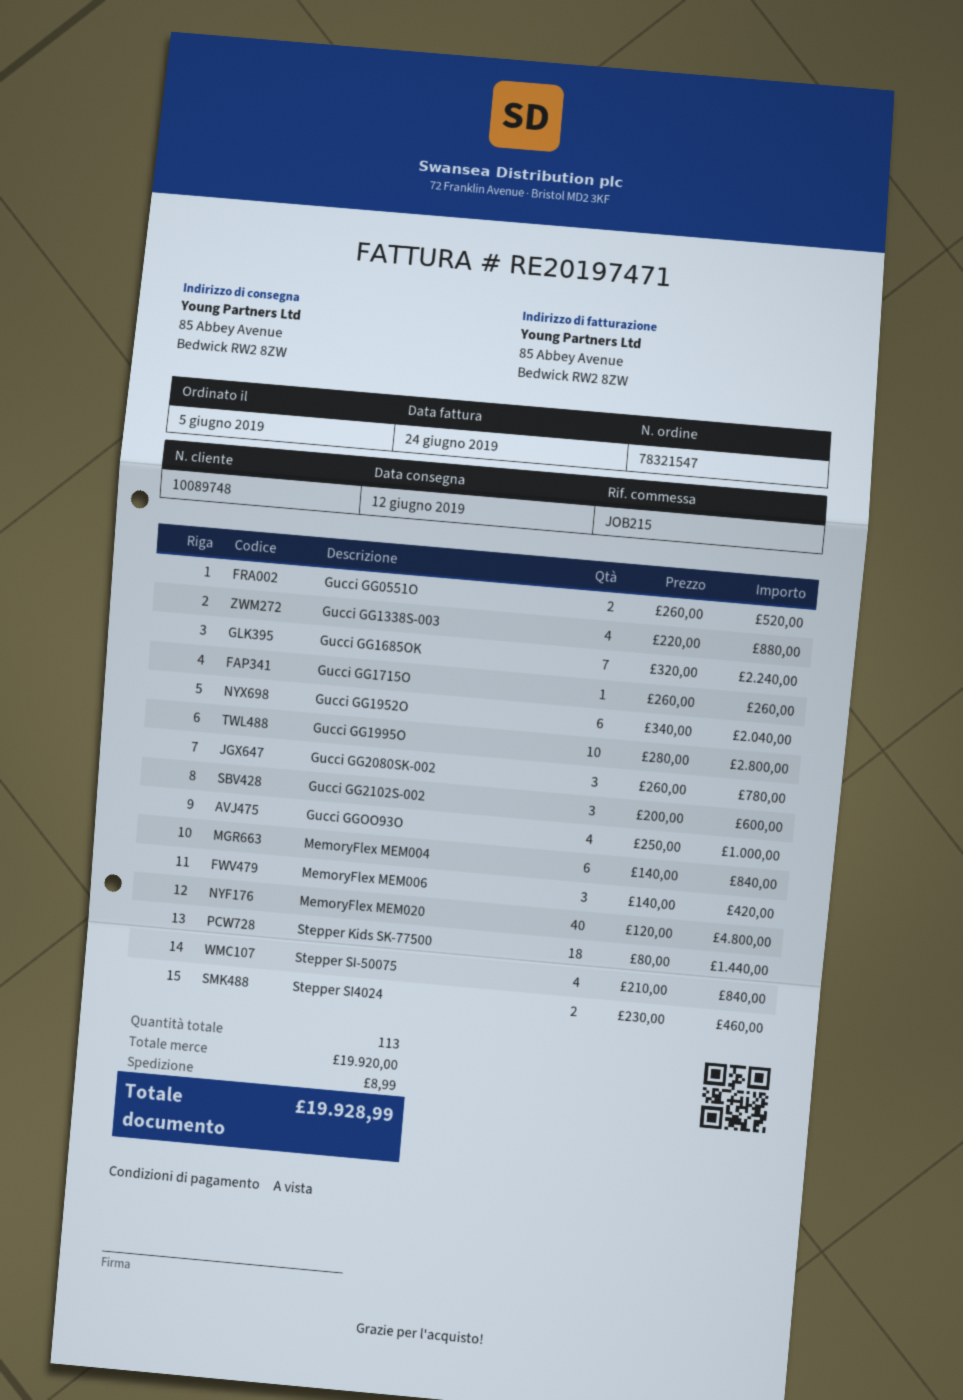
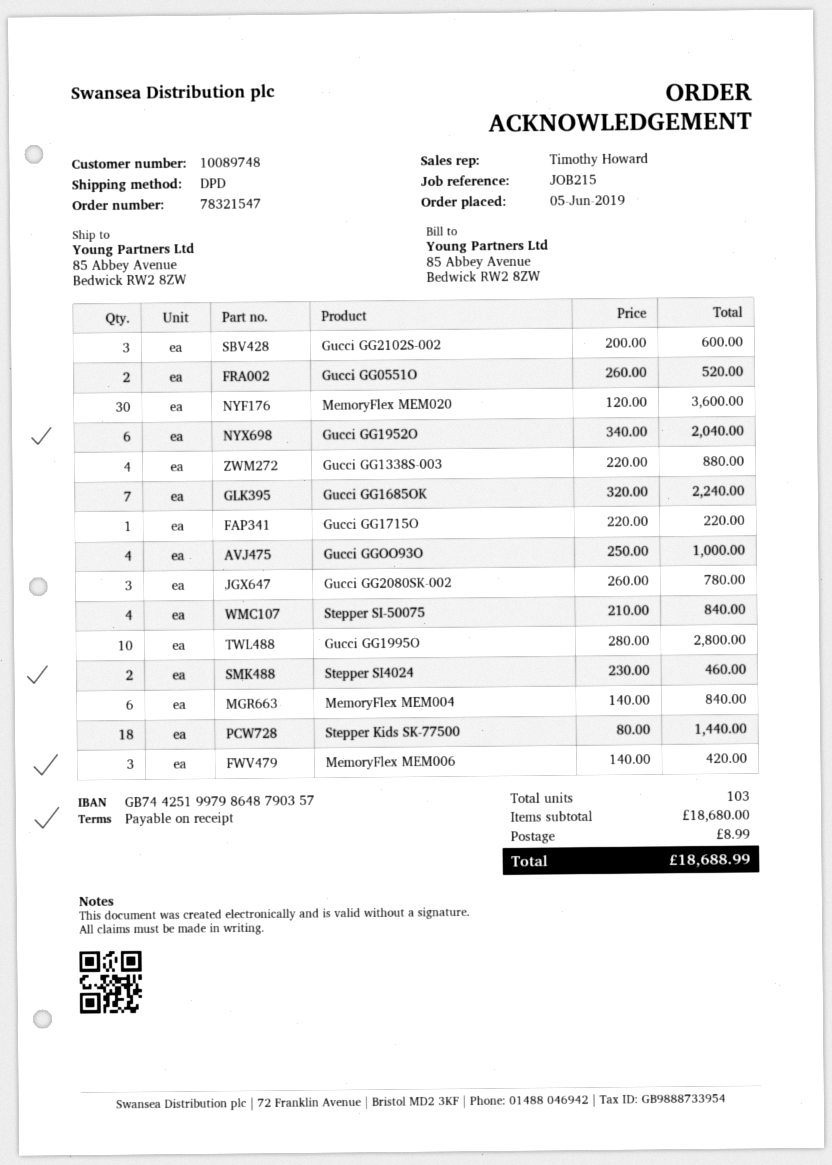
Gucci GG1715O: 1 x 260.00 = 260.00 -> 1 x 220.00 = 220.00
MemoryFlex MEM020: 40 x 120.00 = 4800.00 -> 30 x 120.00 = 3600.00
total quantity: 113 -> 103
subtotal: 19920.00 -> 18680.00
total: 19928.99 -> 18688.99

